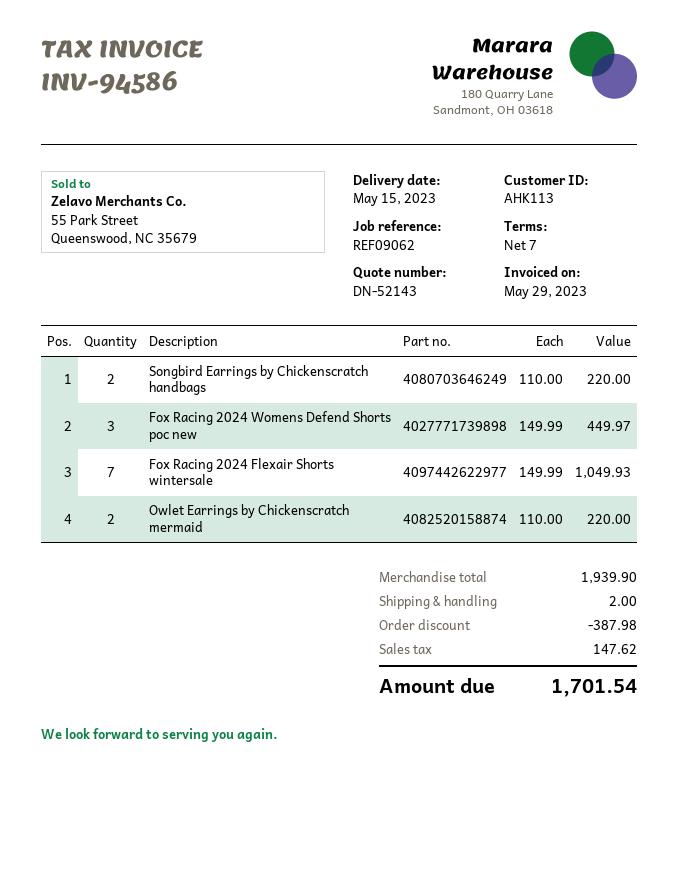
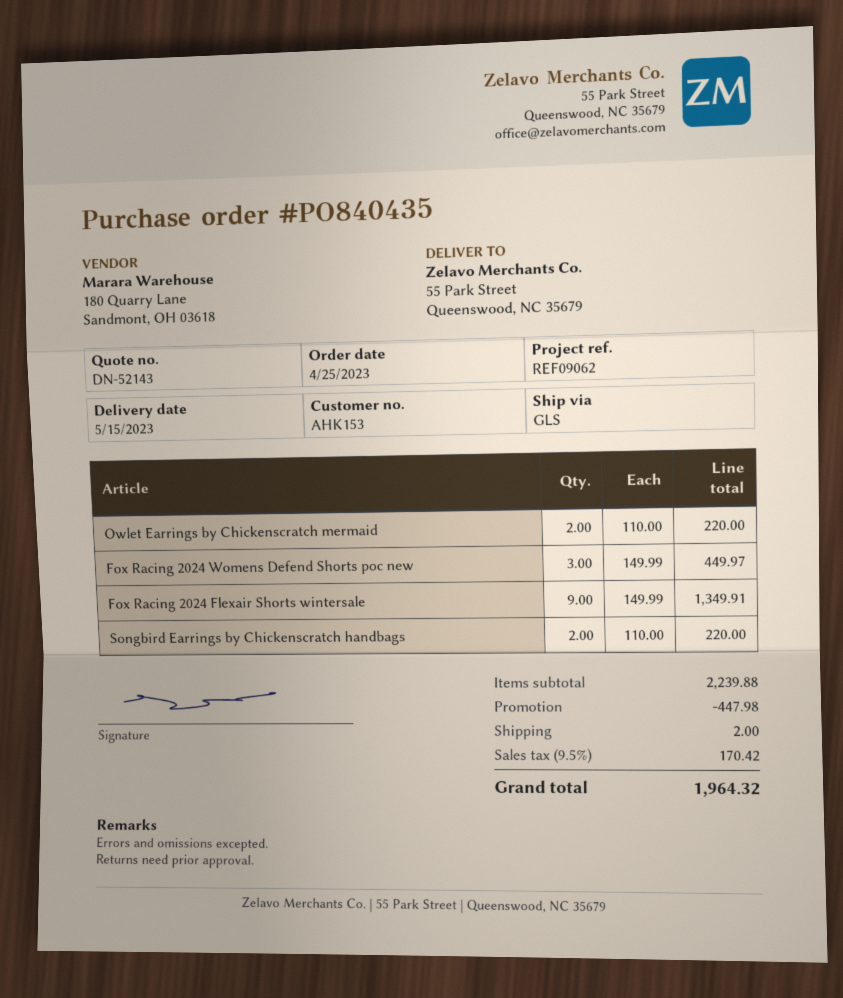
customer number: AHK113 -> AHK153
Fox Racing 2024 Flexair Shorts wintersale: 7 x 149.99 = 1049.93 -> 9 x 149.99 = 1349.91
subtotal: 1939.90 -> 2239.88
discount: 387.98 -> 447.98
tax: 147.62 -> 170.42
total: 1701.54 -> 1964.32

